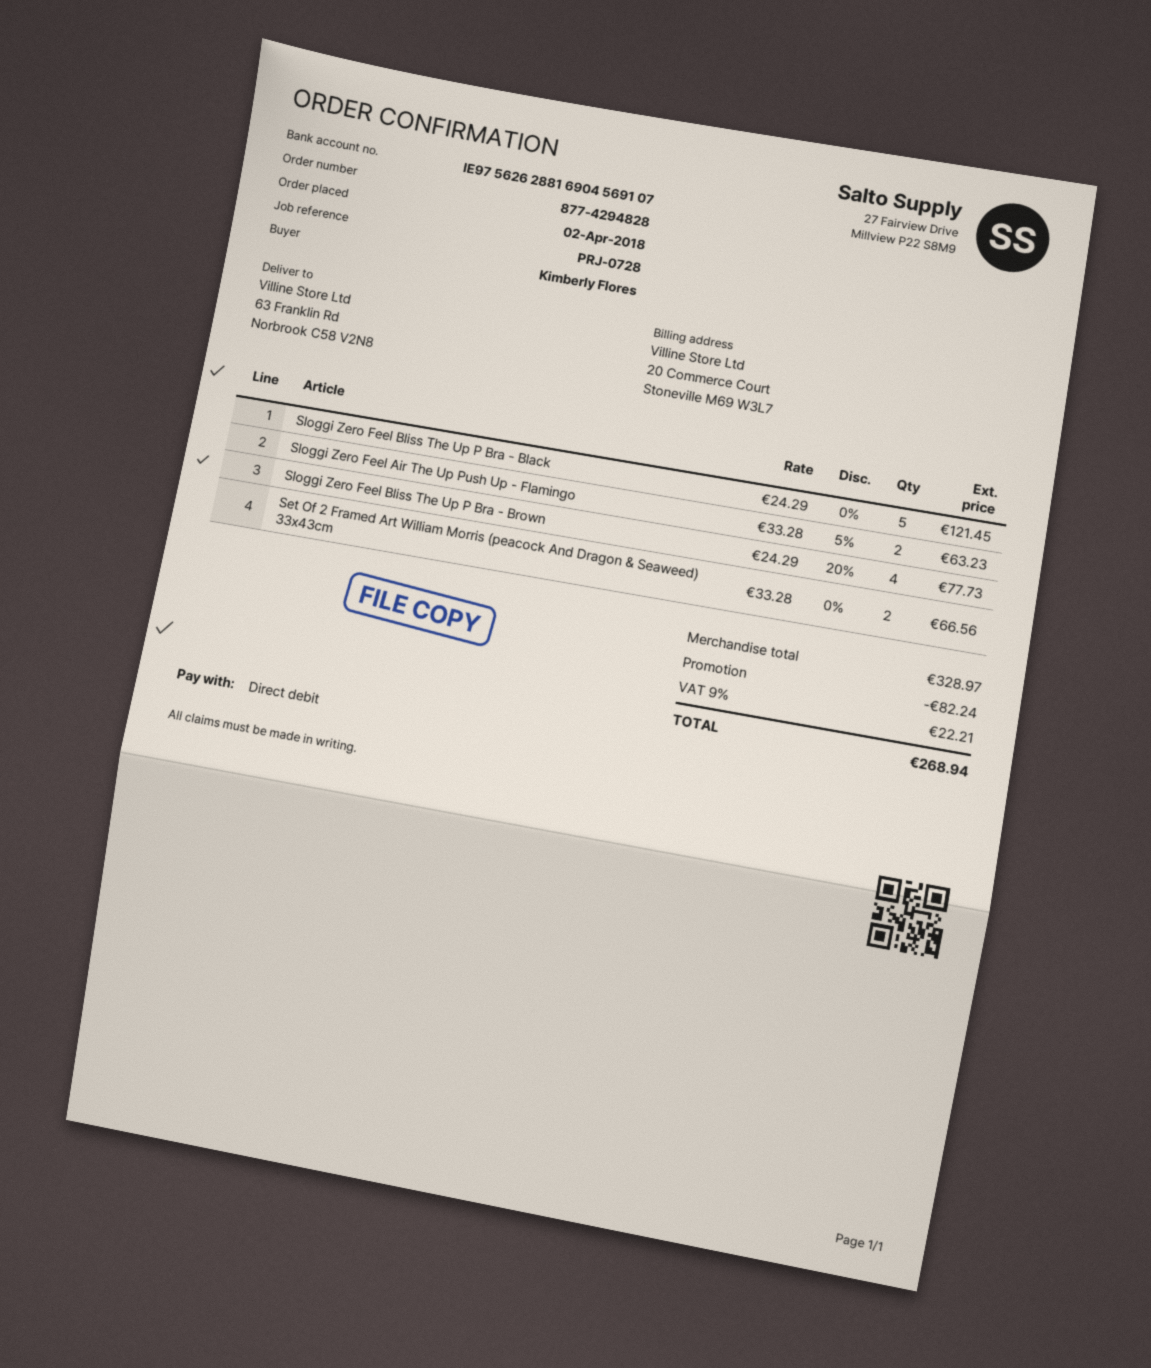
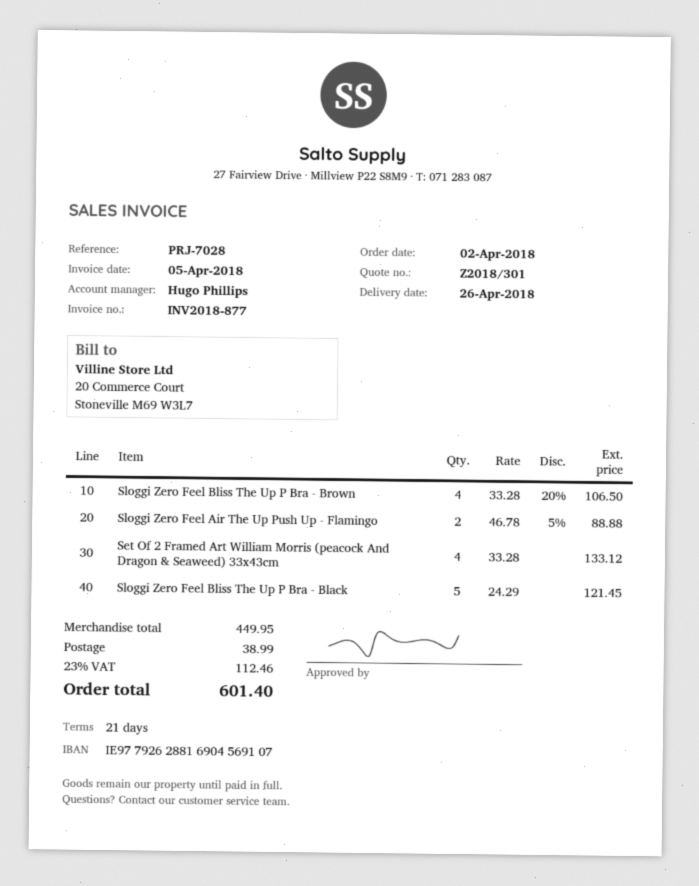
reference: PRJ-0728 -> PRJ-7028
bank account: IE97562628816904569107 -> IE97792628816904569107
Sloggi Zero Feel Air The Up Push Up - Flamingo: 2 x 33.28 - 5% = 63.23 -> 2 x 46.78 - 5% = 88.88
Sloggi Zero Feel Bliss The Up P Bra - Brown: 4 x 24.29 - 20% = 77.73 -> 4 x 33.28 - 20% = 106.50
Set Of 2 Framed Art William Morris (peacock And Dragon & Seaweed) 33x43cm: 2 x 33.28 = 66.56 -> 4 x 33.28 = 133.12
subtotal: 328.97 -> 449.95
discount: 82.24 -> none
shipping: none -> 38.99
tax: 9% = 22.21 -> 23% = 112.46
total: 268.94 -> 601.40

